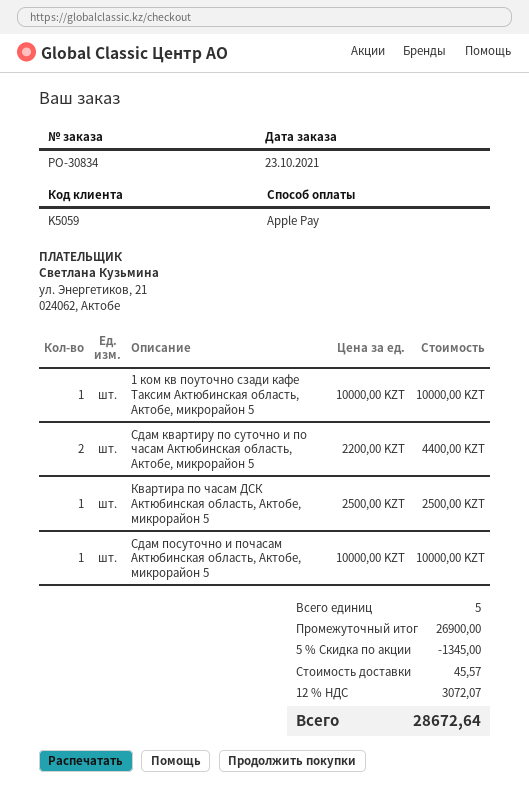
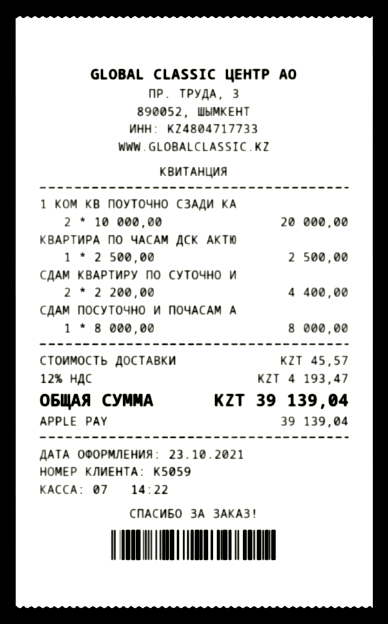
1 ком кв поуточно сзади кафе Таксим Актюбинская область, Актобе, микрорайон 5: 1 x 10000.00 = 10000.00 -> 2 x 10000.00 = 20000.00
Сдам посуточно и почасам Актюбинская область, Актобе, микрорайон 5: 1 x 10000.00 = 10000.00 -> 1 x 8000.00 = 8000.00
discount: 5% = 1345.00 -> none
tax: 12% = 3072.07 -> 12% = 4193.47
total: 28672.64 -> 39139.04

